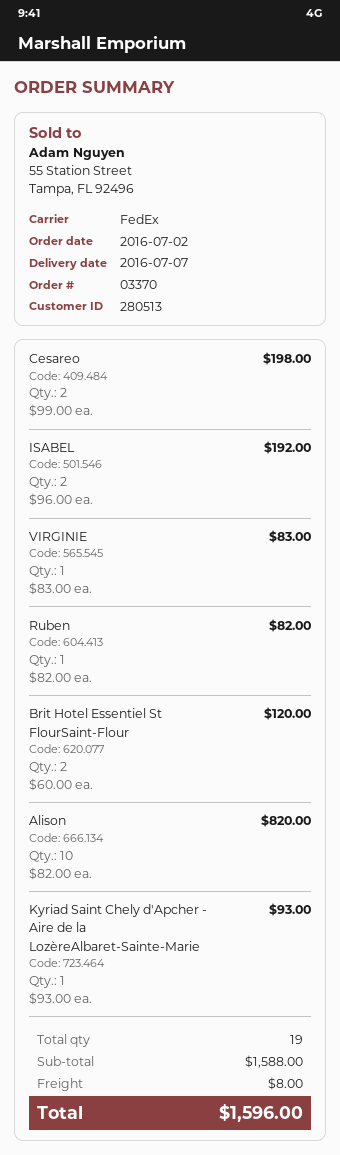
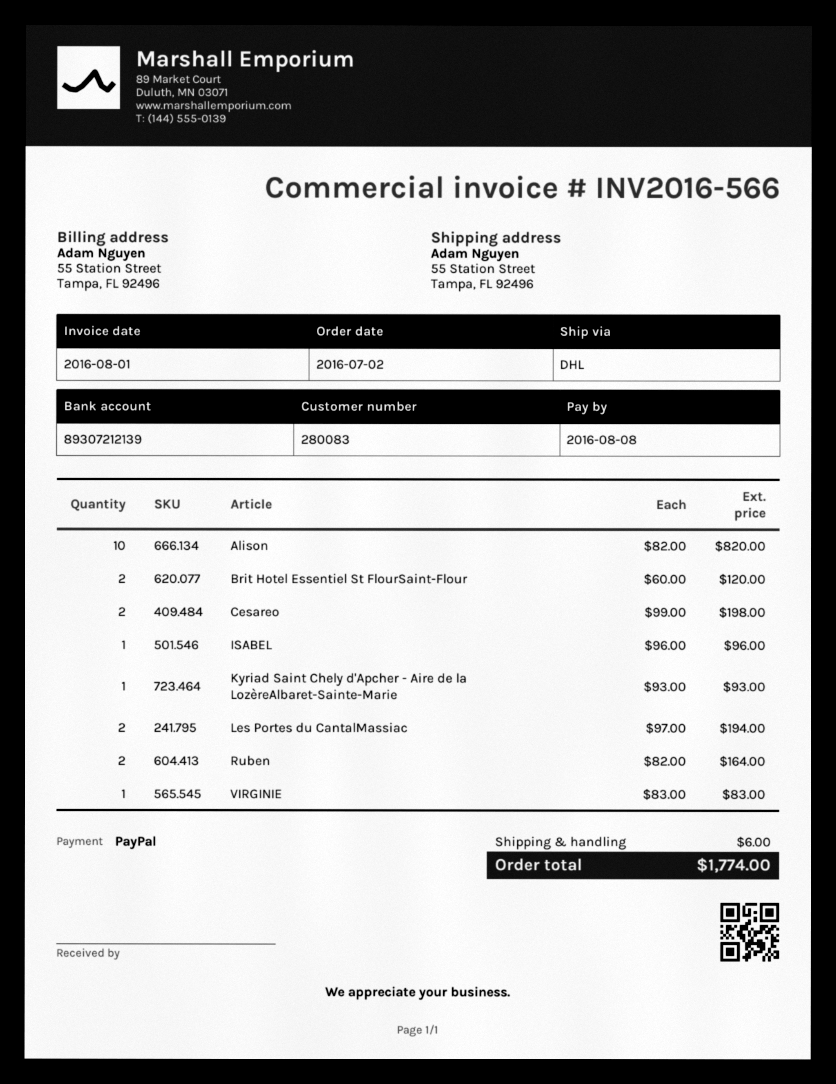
customer number: 280513 -> 280083
shipping method: FedEx -> DHL
ISABEL: 2 x 96.00 = 192.00 -> 1 x 96.00 = 96.00
Ruben: 1 x 82.00 = 82.00 -> 2 x 82.00 = 164.00
Les Portes du CantalMassiac: none -> 2 x 97.00 = 194.00
shipping: 8.00 -> 6.00
total: 1596.00 -> 1774.00

